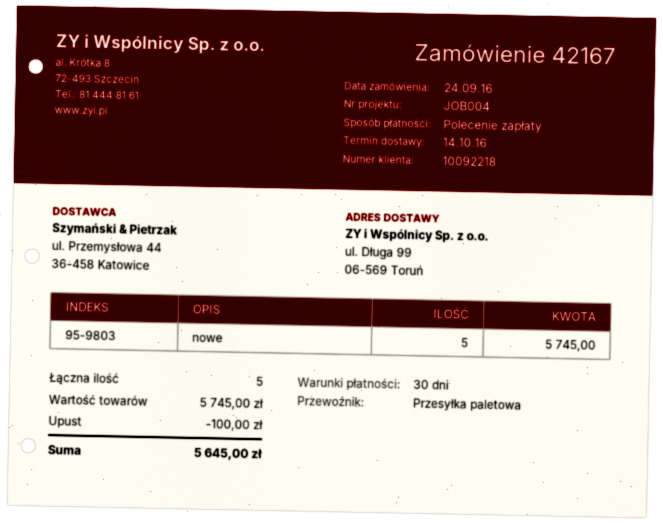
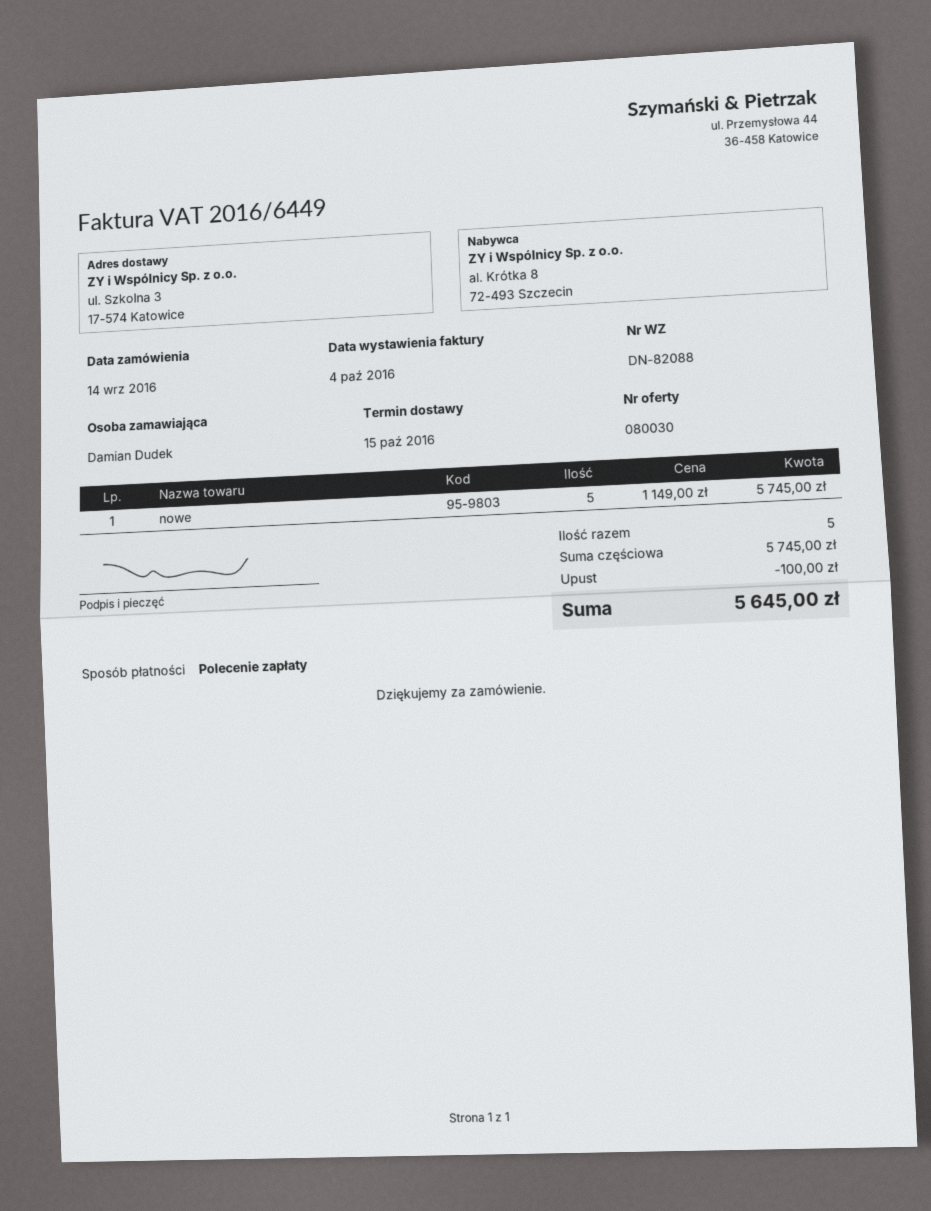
order date: 2016-09-24 -> 2016-09-14
delivery date: 2016-10-14 -> 2016-10-15
ship to: ul. Długa 99, 06-569 Toruń -> ul. Szkolna 3, 17-574 Katowice

